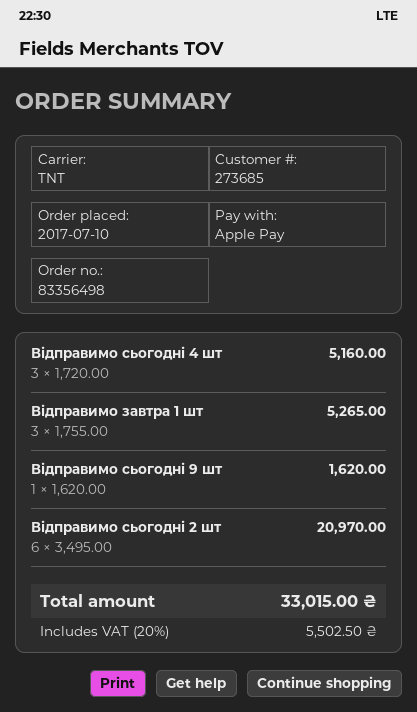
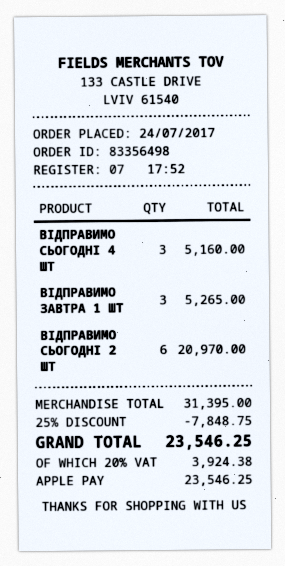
order date: 2017-07-10 -> 2017-07-24
Відправимо сьогодні 9 шт: 1 for 1620.00 -> none
discount: none -> 25% = 7848.75
tax: 20% = 5502.50 -> 20% = 3924.38
total: 33015.00 -> 23546.25

